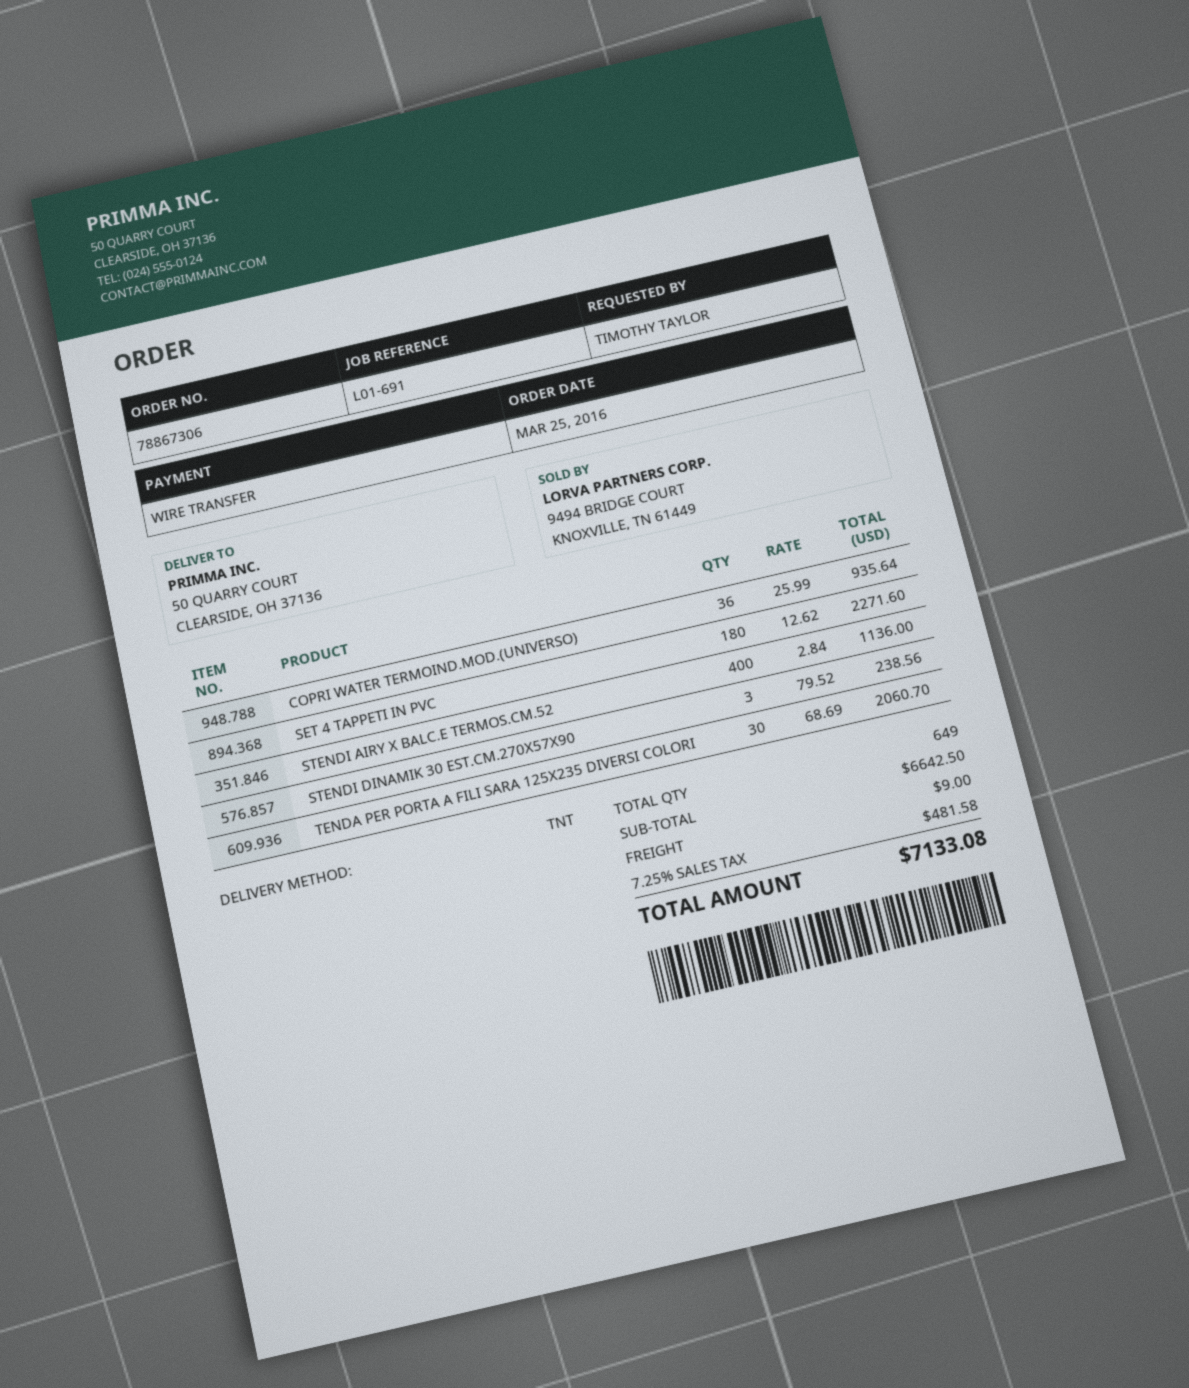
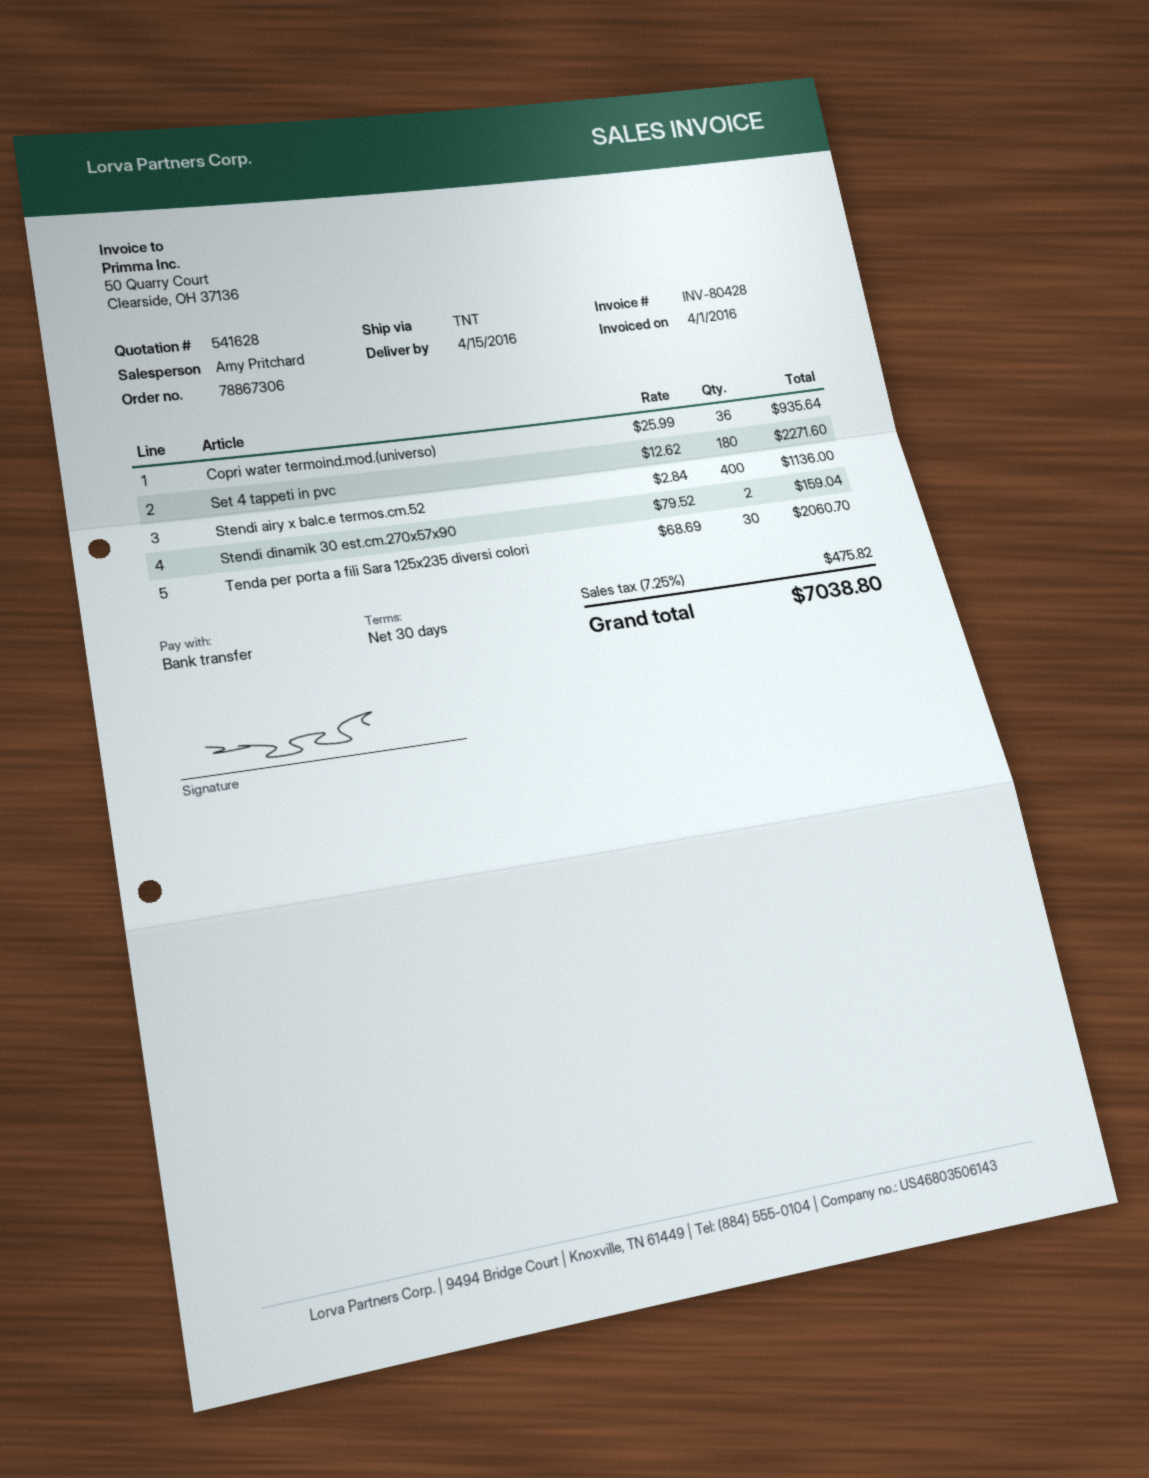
STENDI DINAMIK 30 EST.CM.270X57X90: 3 x 79.52 = 238.56 -> 2 x 79.52 = 159.04
shipping: 9.00 -> none
tax: 7.25% = 481.58 -> 7.25% = 475.82
total: 7133.08 -> 7038.80

